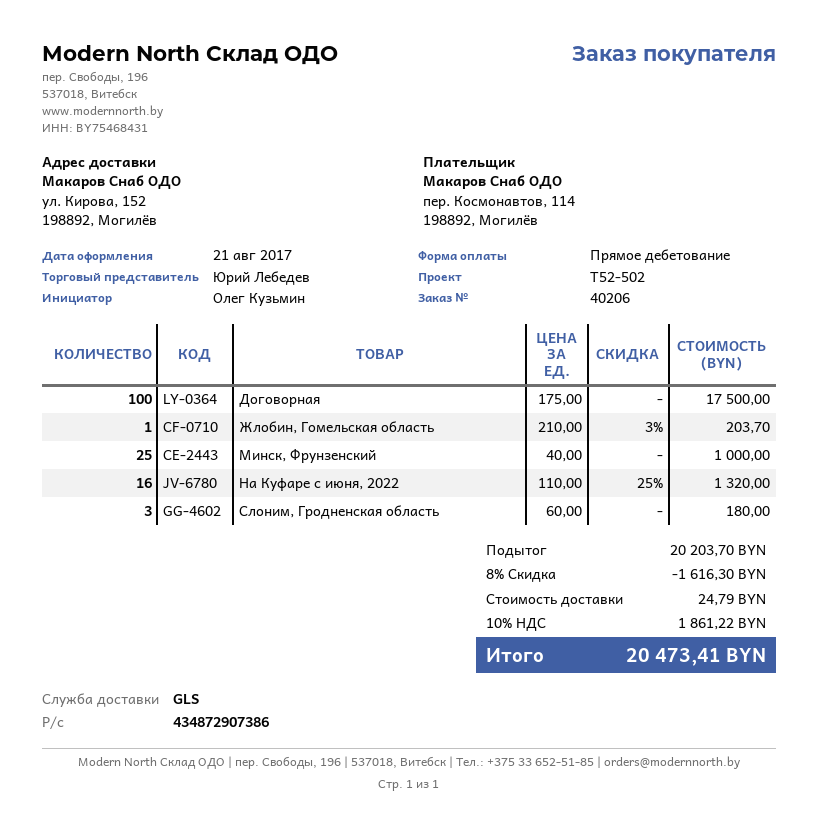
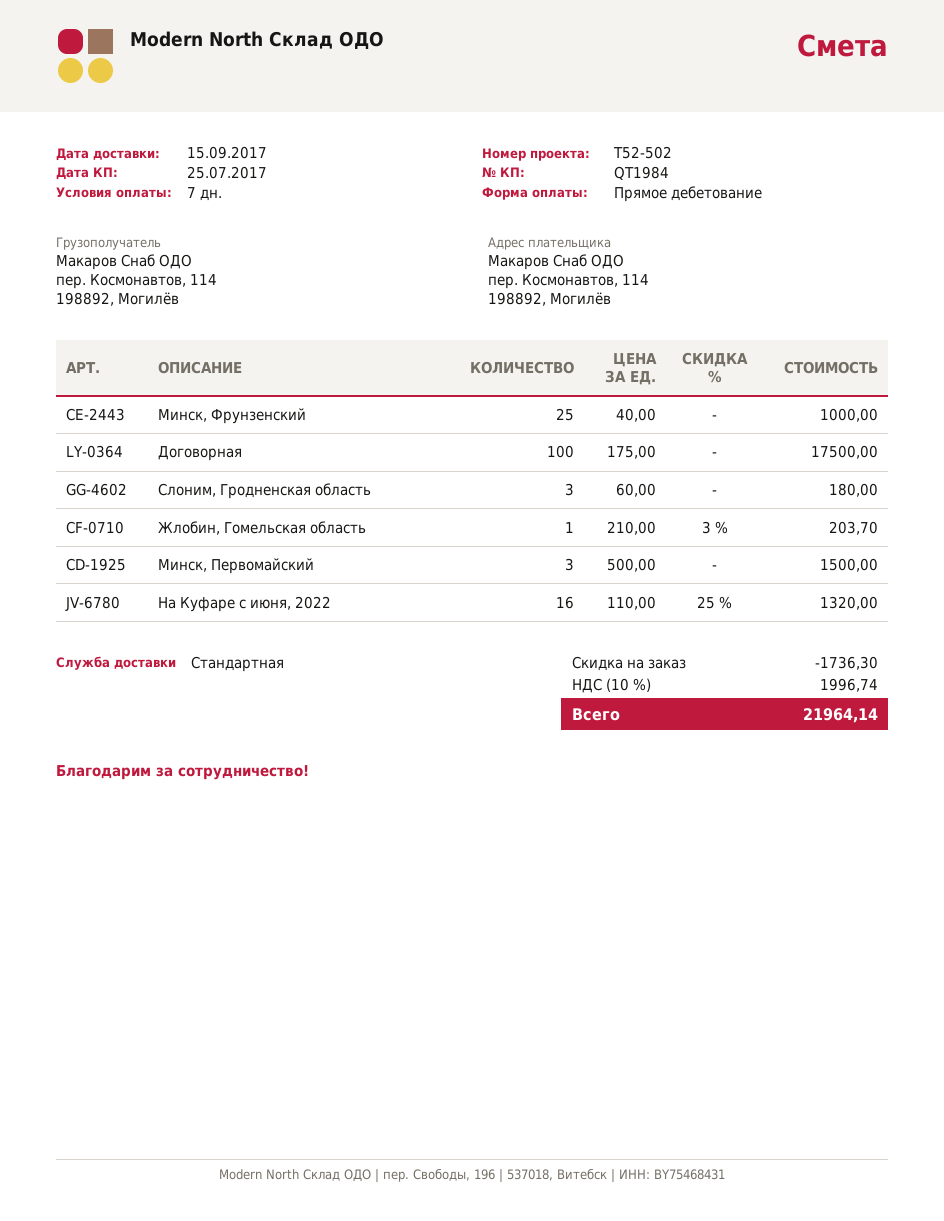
shipping method: GLS -> standard
ship to: ул. Кирова, 152, 198892, Могилёв -> пер. Космонавтов, 114, 198892, Могилёв
Минск, Первомайский: none -> 3 x 500.00 = 1500.00
discount: 1616.30 -> 1736.30
shipping: 24.79 -> none
tax: 10% = 1861.22 -> 10% = 1996.74
total: 20473.41 -> 21964.14

